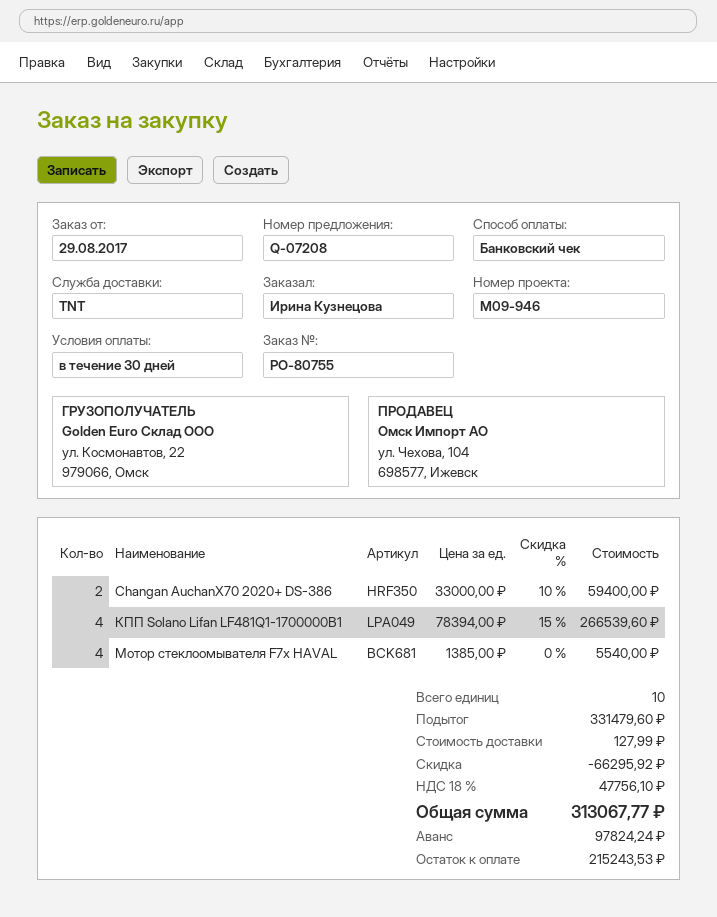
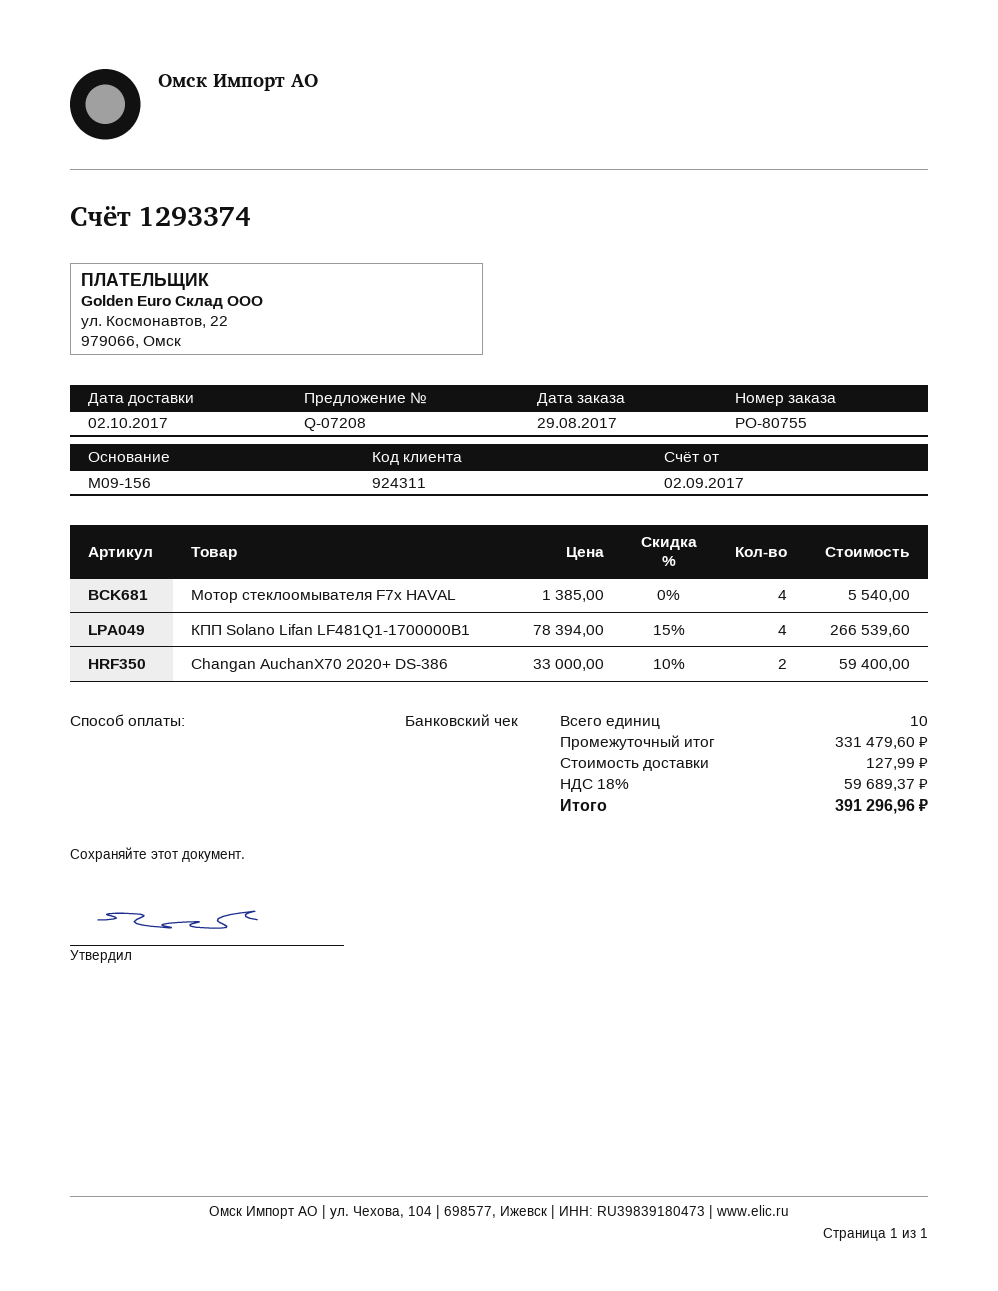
reference: M09-946 -> M09-156
discount: 66295.92 -> none
tax: 18% = 47756.10 -> 18% = 59689.37
total: 313067.77 -> 391296.96

